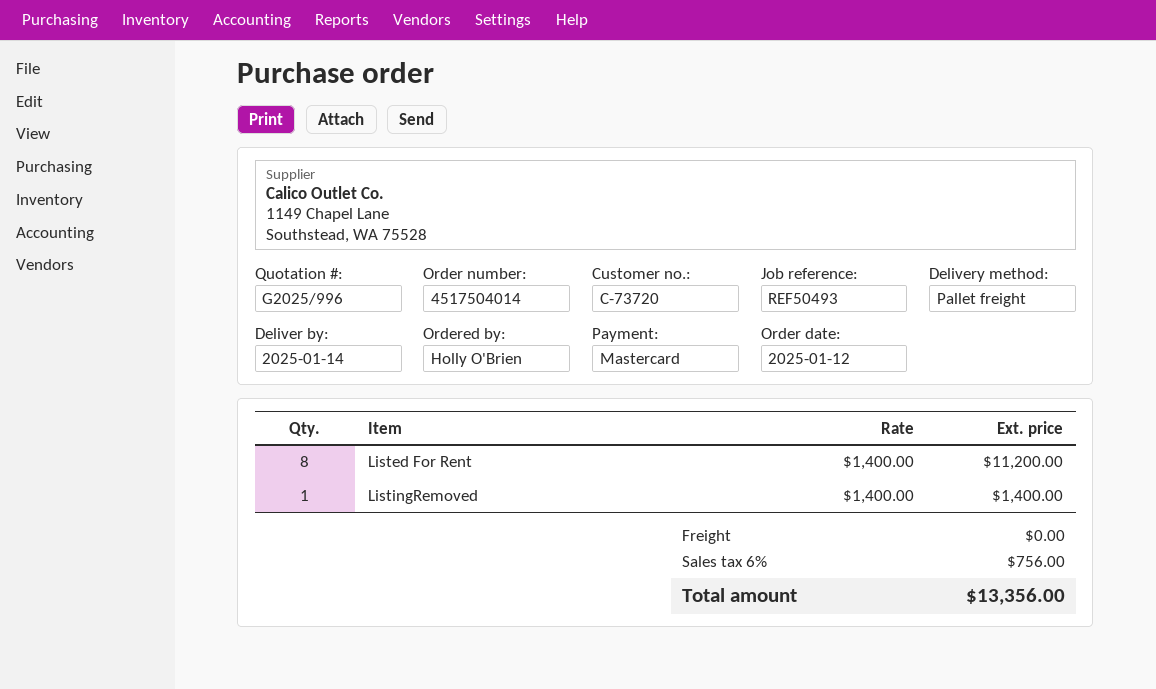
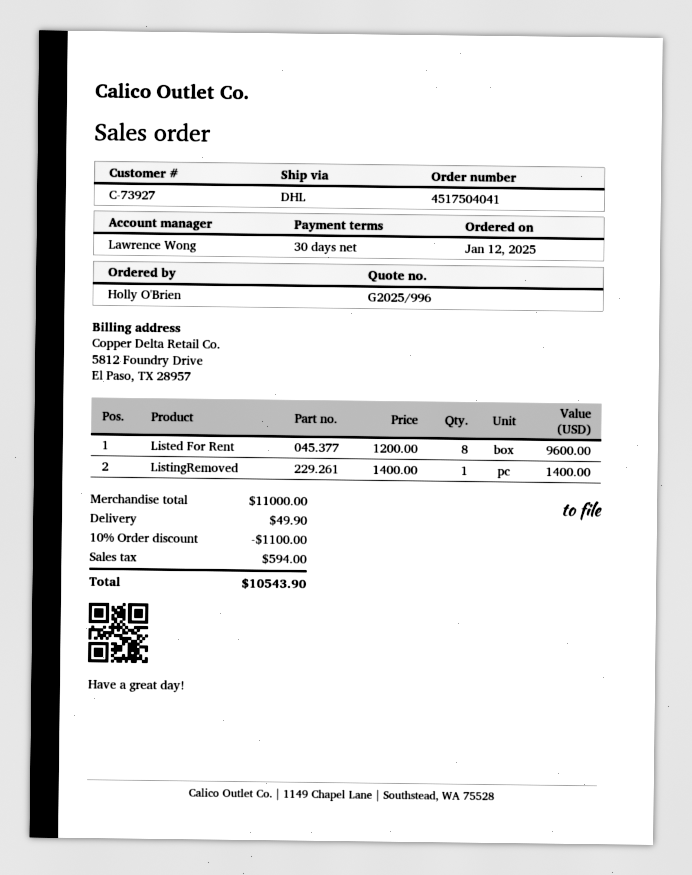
order number: 4517504014 -> 4517504041
customer number: C-73720 -> C-73927
shipping method: pallet freight -> DHL
Listed For Rent: 8 x 1400.00 = 11200.00 -> 8 x 1200.00 = 9600.00
discount: none -> 10% = 1100.00
shipping: 0.00 -> 49.90
tax: 756.00 -> 594.00
total: 13356.00 -> 10543.90

